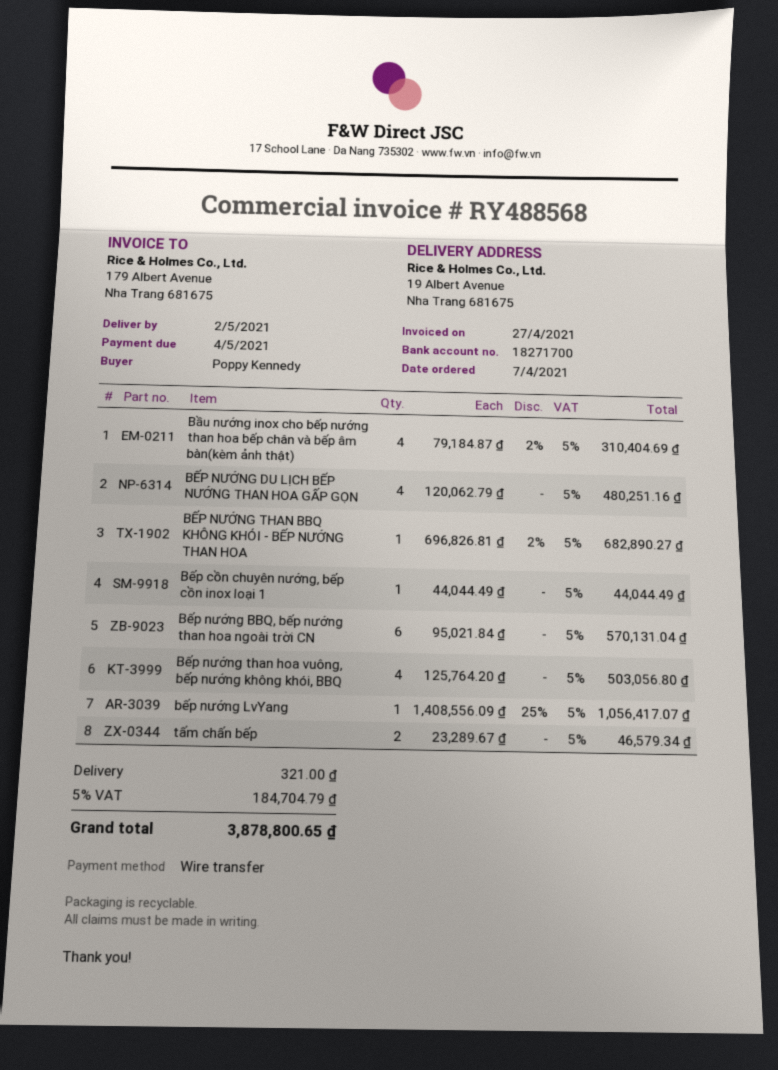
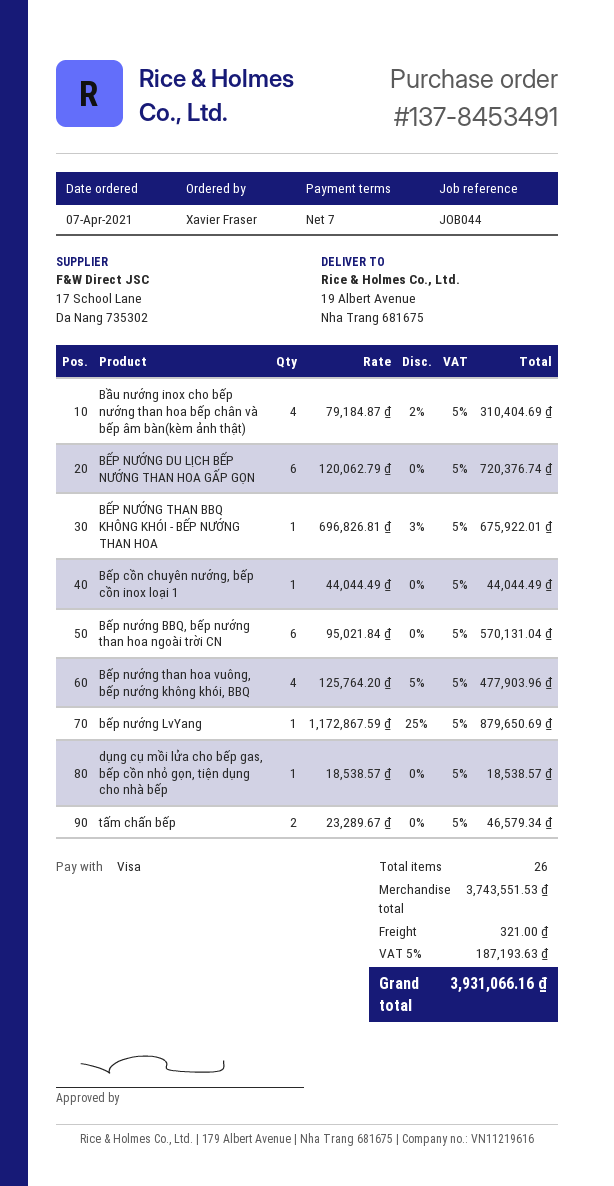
ordered by: Poppy Kennedy -> Xavier Fraser
payment method: bank transfer -> Visa
BẾP NƯỚNG DU LỊCH BẾP NƯỚNG THAN HOA GẤP GỌN: 4 x 120062.79 = 480251.16 -> 6 x 120062.79 = 720376.74
BẾP NƯỚNG THAN BBQ KHÔNG KHÓI - BẾP NƯỚNG THAN HOA: 1 x 696826.81 - 2% = 682890.27 -> 1 x 696826.81 - 3% = 675922.01
Bếp nướng than hoa vuông, bếp nướng không khói, BBQ: 4 x 125764.20 = 503056.80 -> 4 x 125764.20 - 5% = 477903.96
bếp nướng LvYang: 1 x 1408556.09 - 25% = 1056417.07 -> 1 x 1172867.59 - 25% = 879650.69
dụng cụ mồi lửa cho bếp gas, bếp cồn nhỏ gọn, tiện dụng cho nhà bếp: none -> 1 x 18538.57 = 18538.57
tax: 5% = 184704.79 -> 5% = 187193.63
total: 3878800.65 -> 3931066.16

